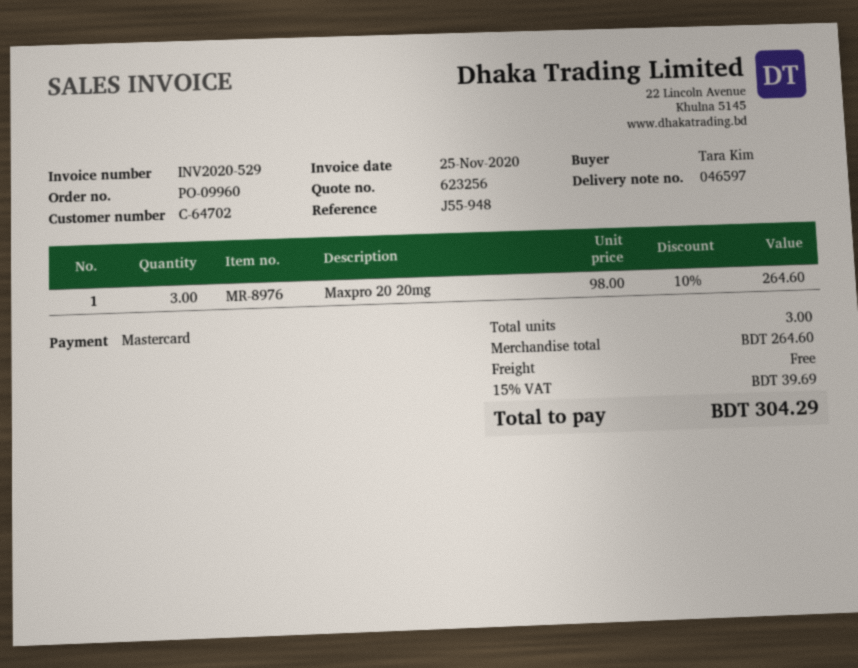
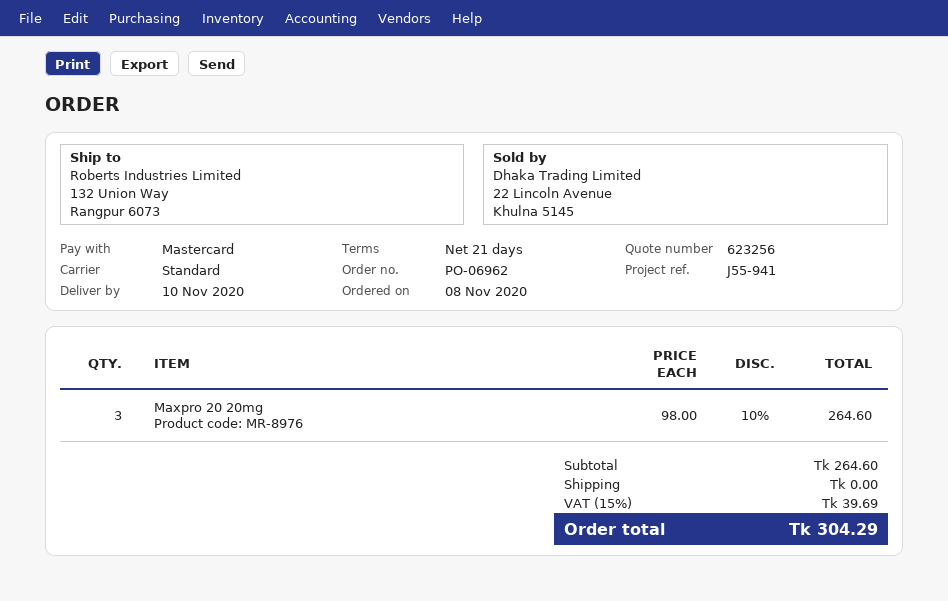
order number: PO-09960 -> PO-06962
reference: J55-948 -> J55-941

